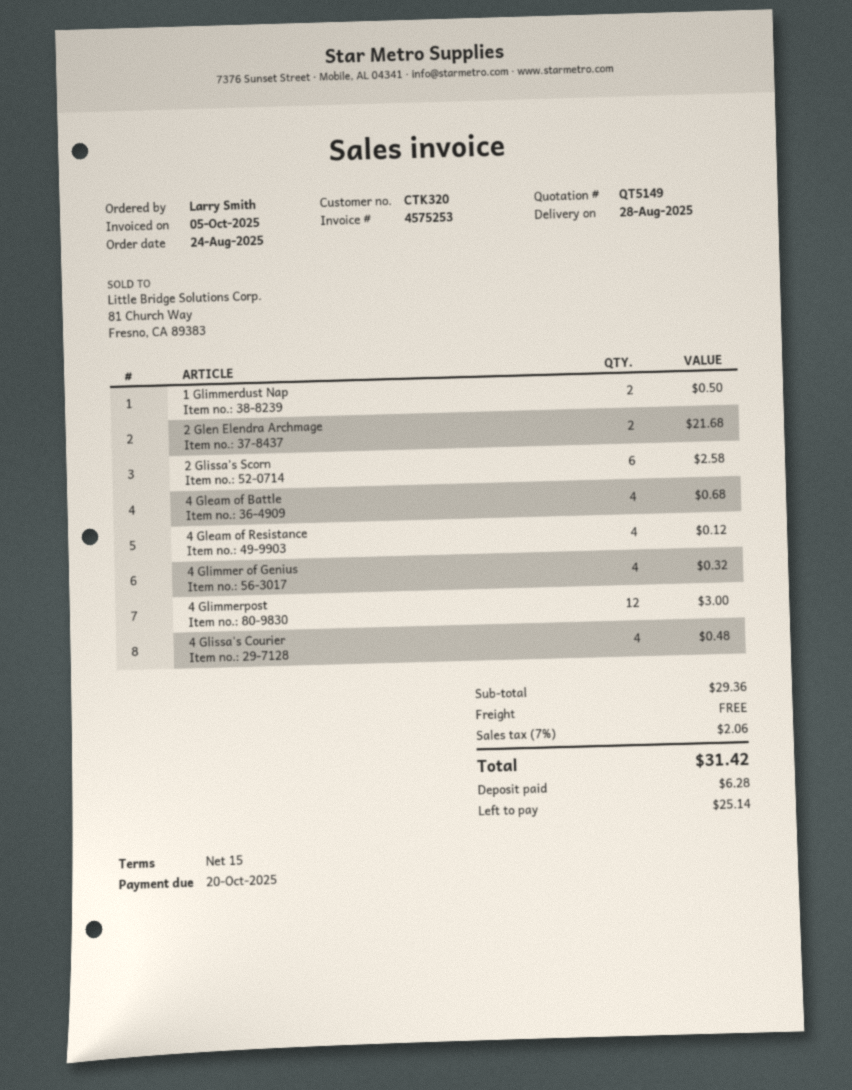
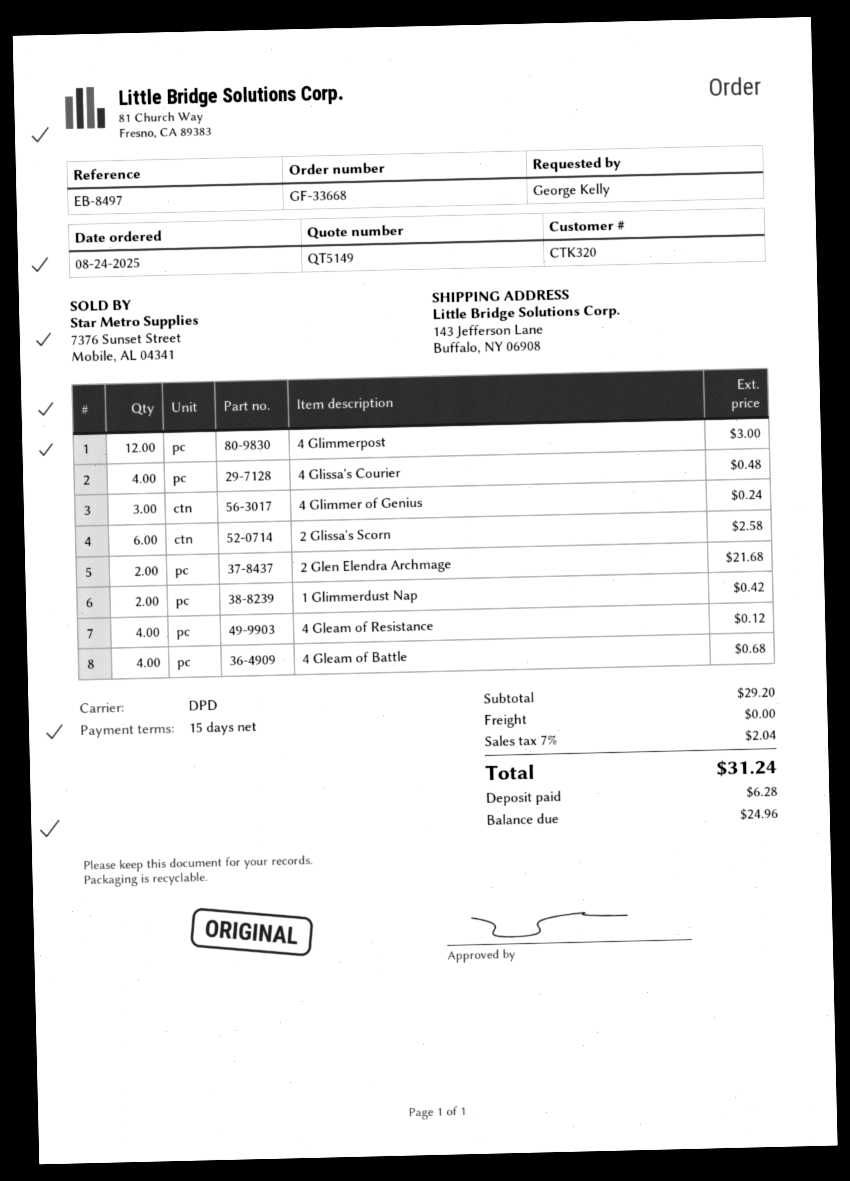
ordered by: Larry Smith -> George Kelly
1 Glimmerdust Nap: 2 for 0.50 -> 2 for 0.42
4 Glimmer of Genius: 4 for 0.32 -> 3 for 0.24
subtotal: 29.36 -> 29.20
tax: 7% = 2.06 -> 7% = 2.04
total: 31.42 -> 31.24
balance: 25.14 -> 24.96

